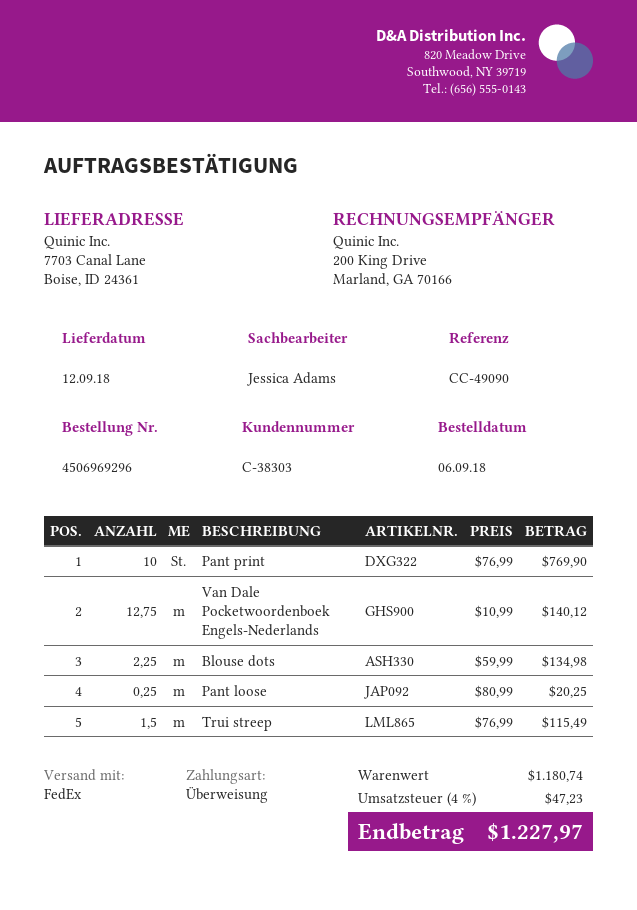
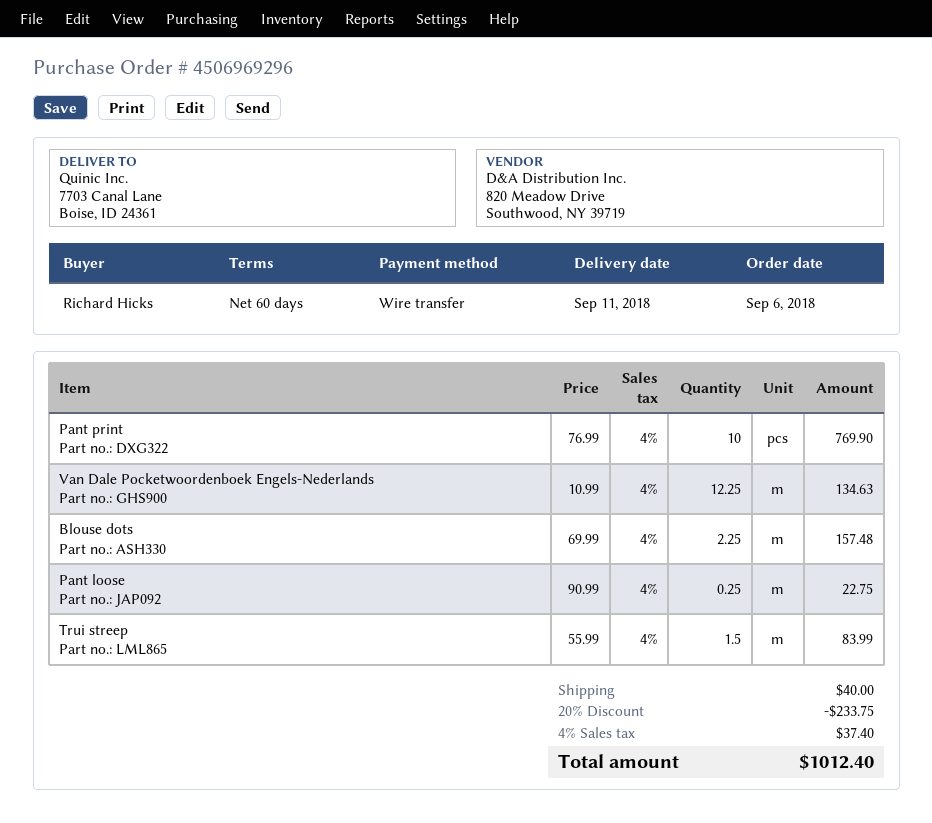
delivery date: 2018-09-12 -> 2018-09-11
Van Dale Pocketwoordenboek Engels-Nederlands: 12.75 x 10.99 = 140.12 -> 12.25 x 10.99 = 134.63
Blouse dots: 2.25 x 59.99 = 134.98 -> 2.25 x 69.99 = 157.48
Pant loose: 0.25 x 80.99 = 20.25 -> 0.25 x 90.99 = 22.75
Trui streep: 1.5 x 76.99 = 115.49 -> 1.5 x 55.99 = 83.99
discount: none -> 20% = 233.75
shipping: none -> 40.00
tax: 4% = 47.23 -> 4% = 37.40
total: 1227.97 -> 1012.40

